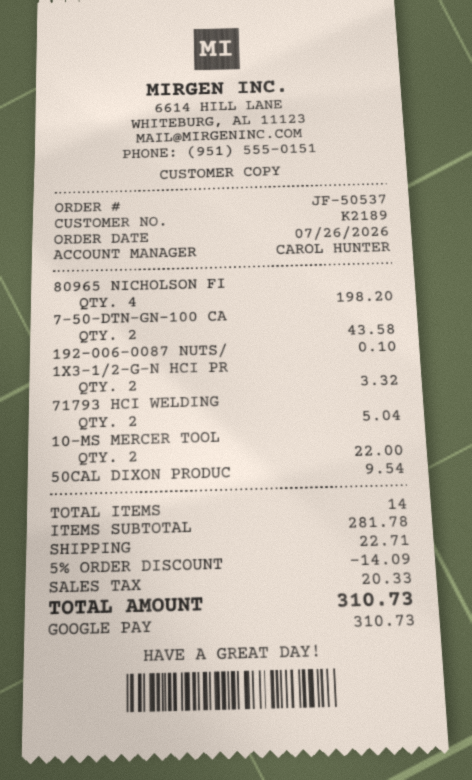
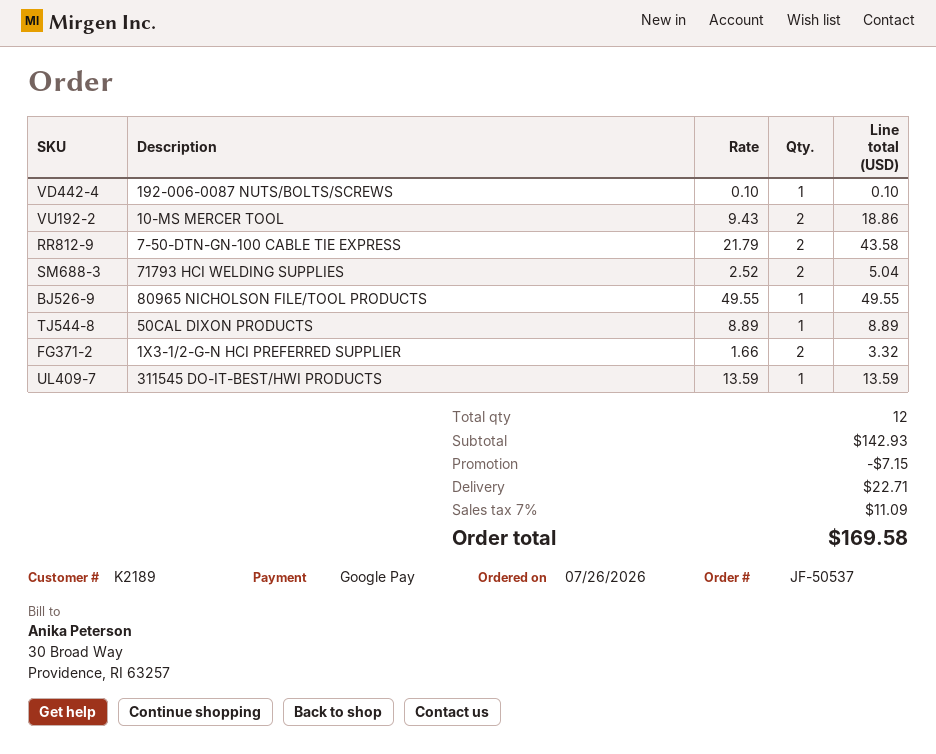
80965 NICHOLSON FI: 4 for 198.20 -> 1 for 49.55
10-MS MERCER TOOL: 2 for 22.00 -> 2 for 18.86
50CAL DIXON PRODUC: 1 for 9.54 -> 1 for 8.89
311545 DO-IT-BEST/HWI PRODUCTS: none -> 1 for 13.59
total quantity: 14 -> 12
subtotal: 281.78 -> 142.93
discount: 14.09 -> 7.15
tax: 20.33 -> 11.09
total: 310.73 -> 169.58

